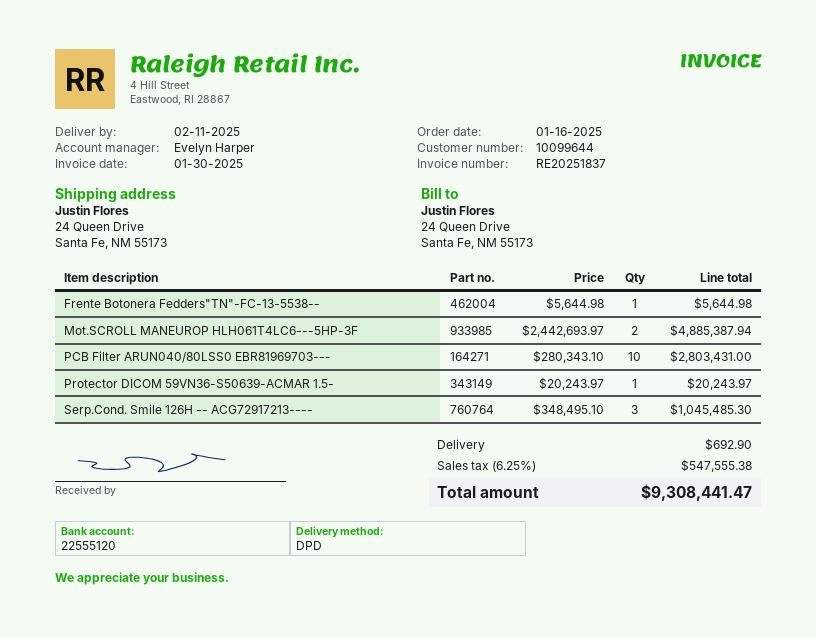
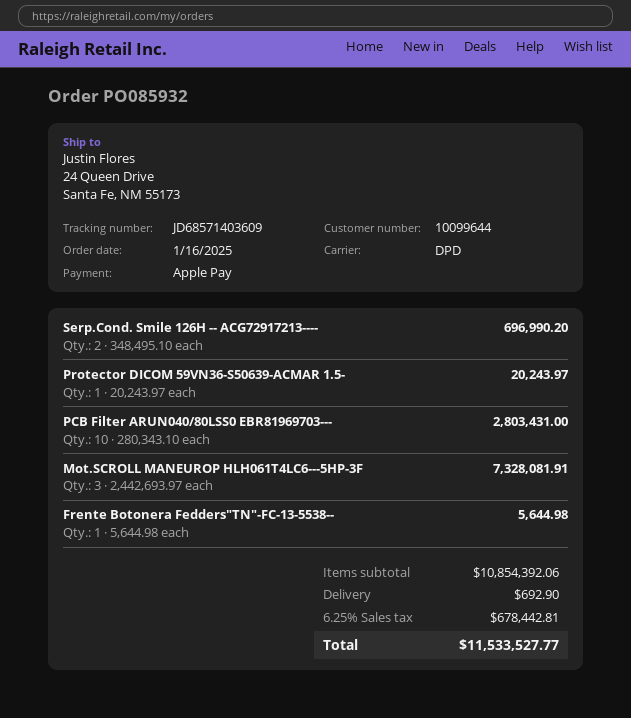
Mot.SCROLL MANEUROP HLH061T4LC6---5HP-3F: 2 x 2442693.97 = 4885387.94 -> 3 x 2442693.97 = 7328081.91
Serp.Cond. Smile 126H -- ACG72917213----: 3 x 348495.10 = 1045485.30 -> 2 x 348495.10 = 696990.20
tax: 6.25% = 547555.38 -> 6.25% = 678442.81
total: 9308441.47 -> 11533527.77

